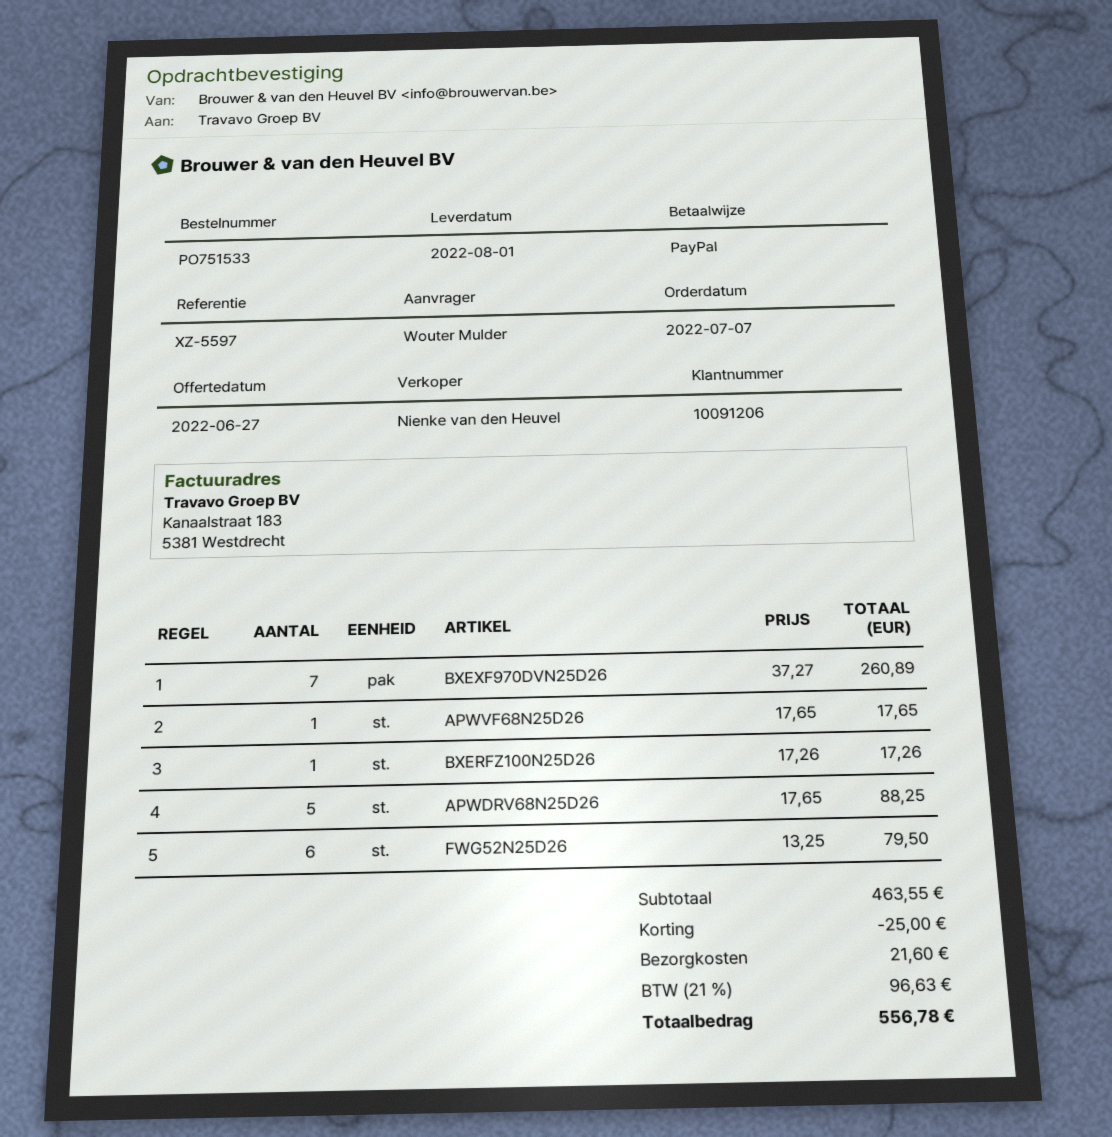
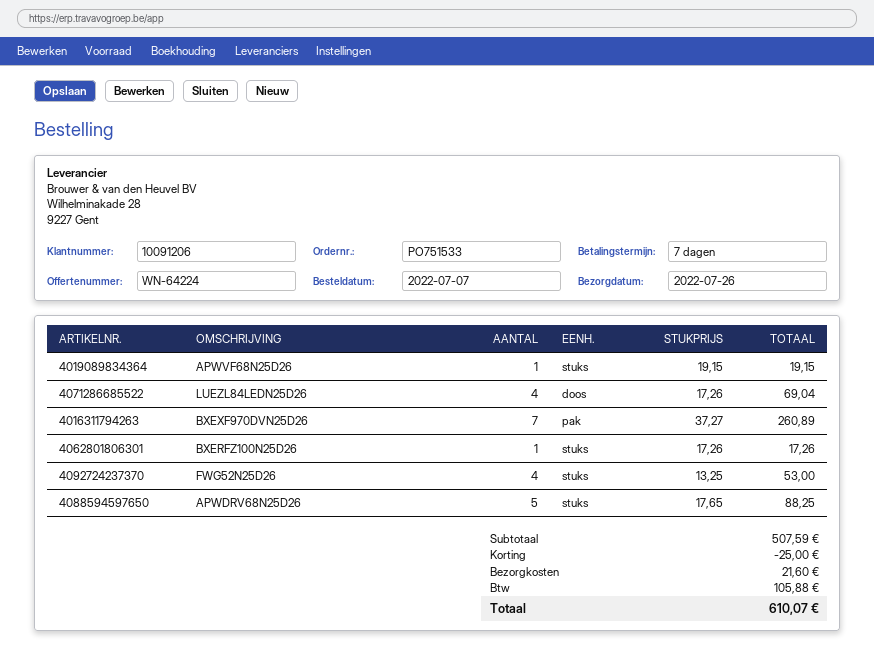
delivery date: 2022-08-01 -> 2022-07-26
APWVF68N25D26: 1 x 17.65 = 17.65 -> 1 x 19.15 = 19.15
FWG52N25D26: 6 x 13.25 = 79.50 -> 4 x 13.25 = 53.00
LUEZL84LEDN25D26: none -> 4 x 17.26 = 69.04
subtotal: 463.55 -> 507.59
tax: 96.63 -> 105.88
total: 556.78 -> 610.07

